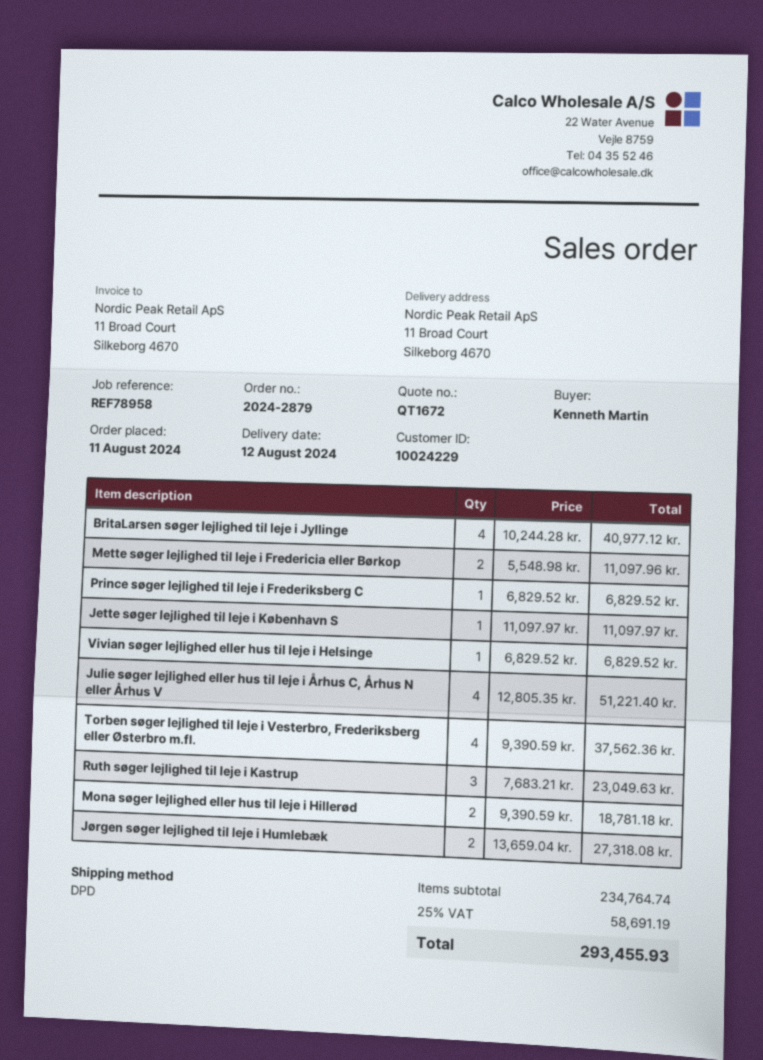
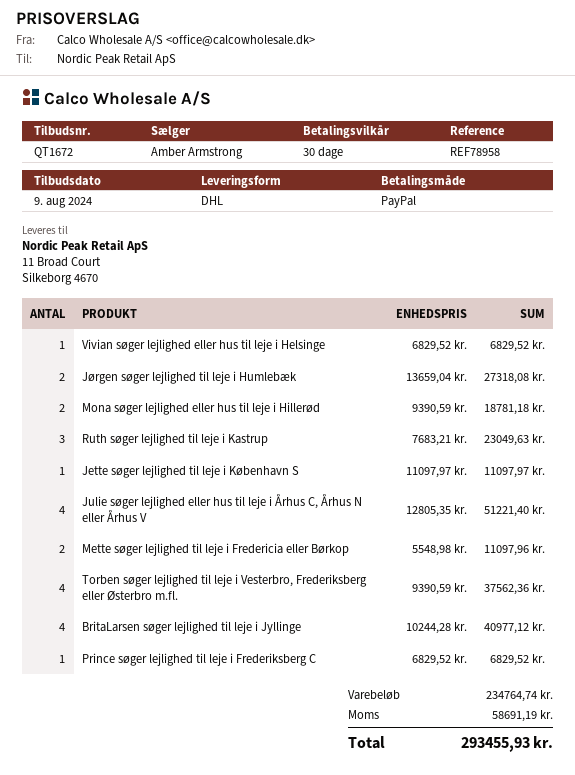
shipping method: DPD -> DHL

